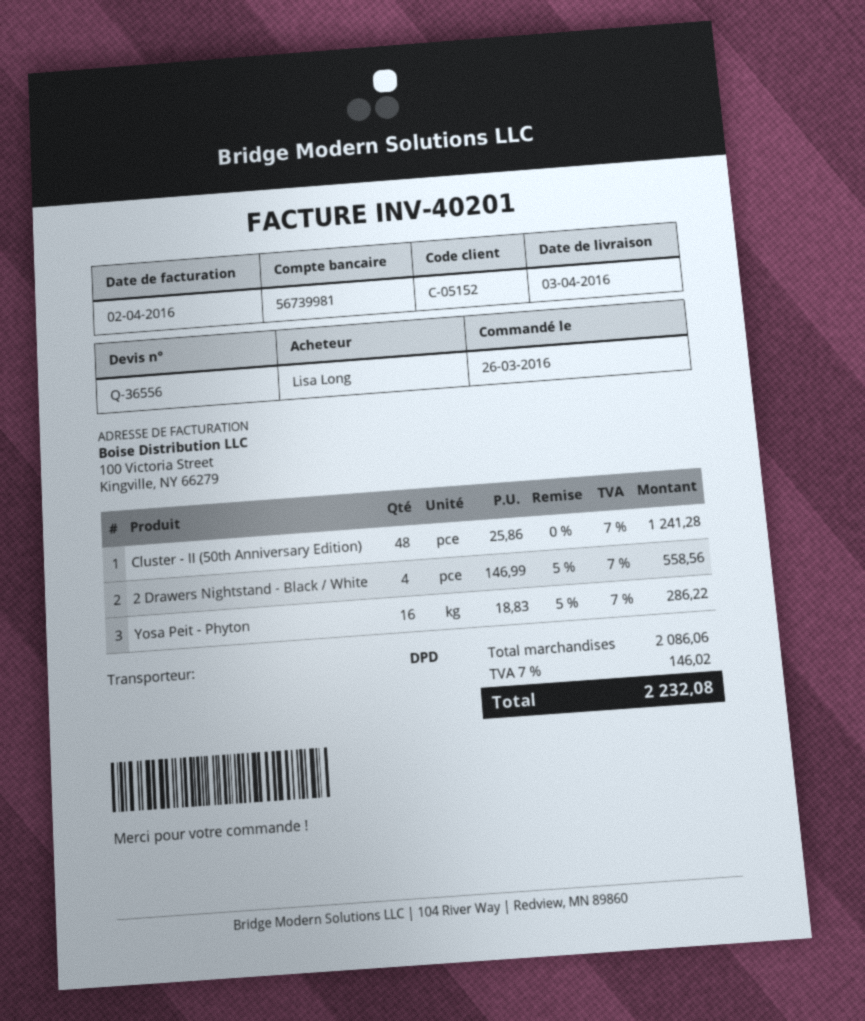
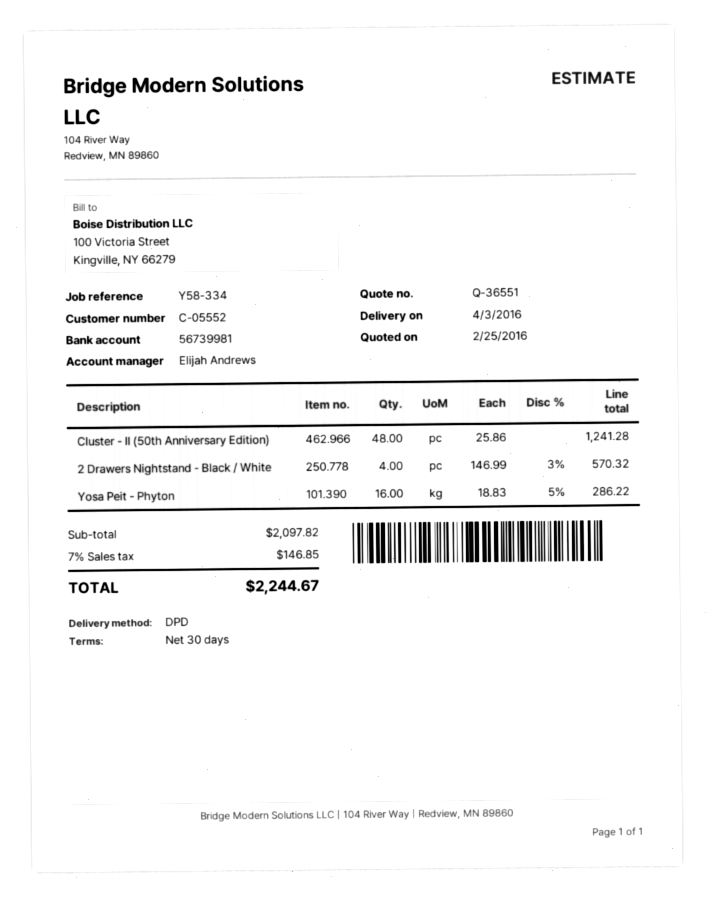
quote number: Q-36556 -> Q-36551
customer number: C-05152 -> C-05552
2 Drawers Nightstand - Black / White: 4 x 146.99 - 5% = 558.56 -> 4 x 146.99 - 3% = 570.32
subtotal: 2086.06 -> 2097.82
tax: 7% = 146.02 -> 7% = 146.85
total: 2232.08 -> 2244.67

